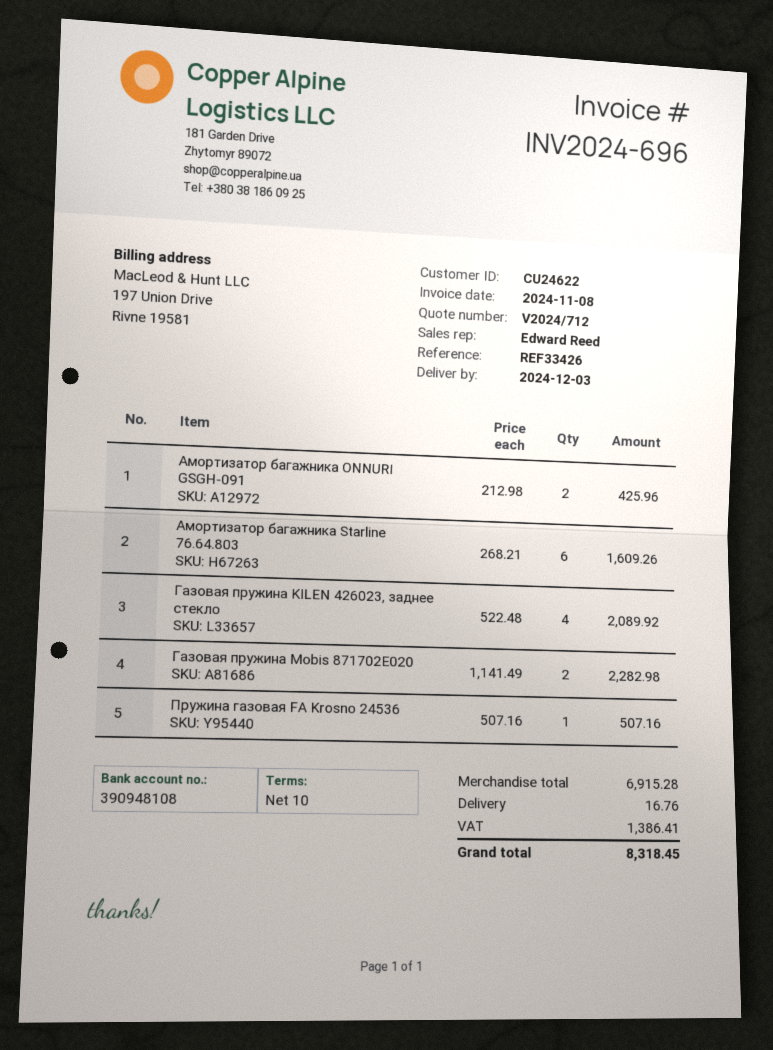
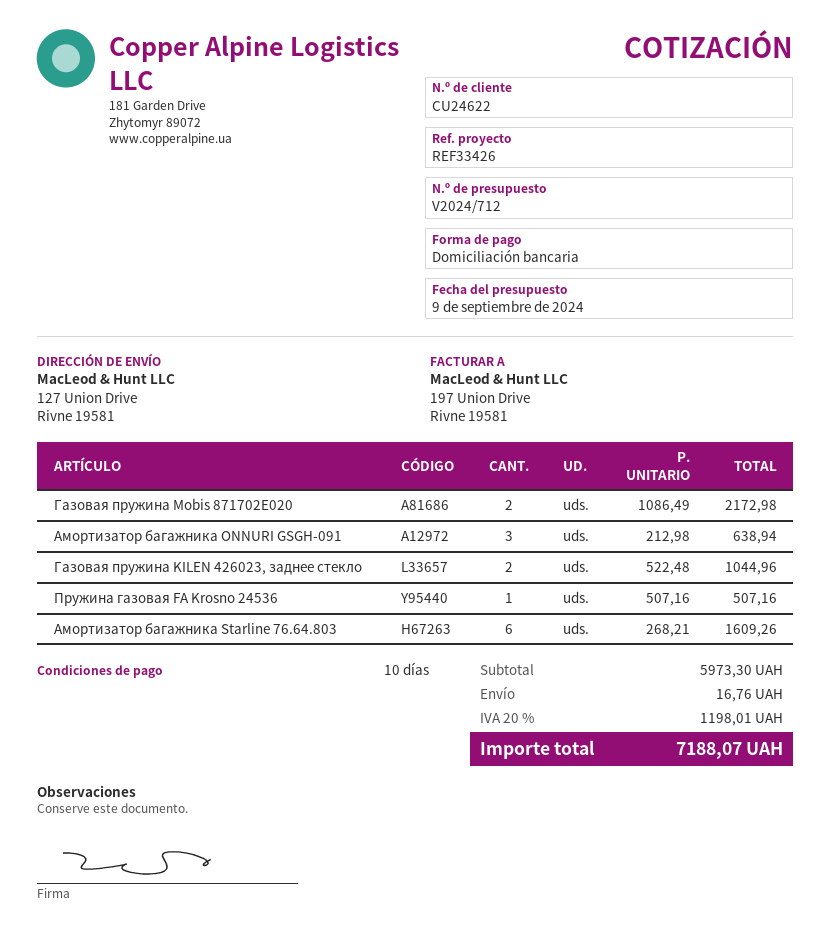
Амортизатор багажника ONNURI GSGH-091: 2 x 212.98 = 425.96 -> 3 x 212.98 = 638.94
Газовая пружина KILEN 426023, заднее стекло: 4 x 522.48 = 2089.92 -> 2 x 522.48 = 1044.96
Газовая пружина Mobis 871702E020: 2 x 1141.49 = 2282.98 -> 2 x 1086.49 = 2172.98
subtotal: 6915.28 -> 5973.30
tax: 1386.41 -> 1198.01
total: 8318.45 -> 7188.07

